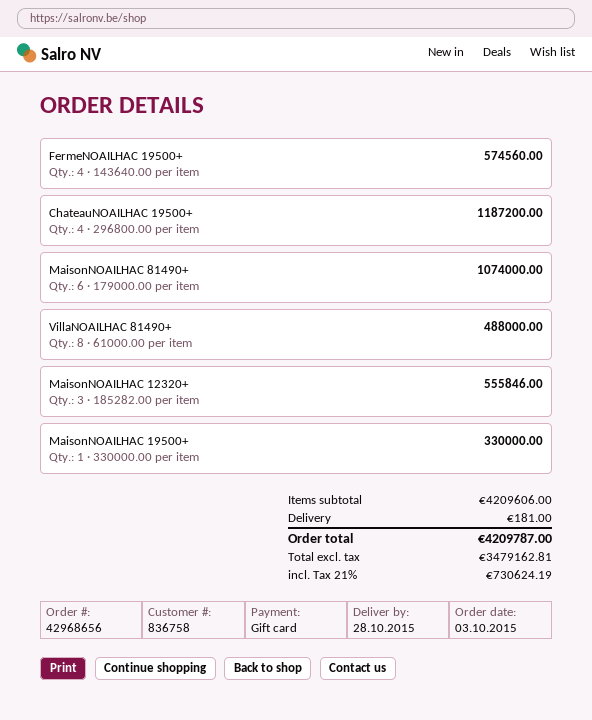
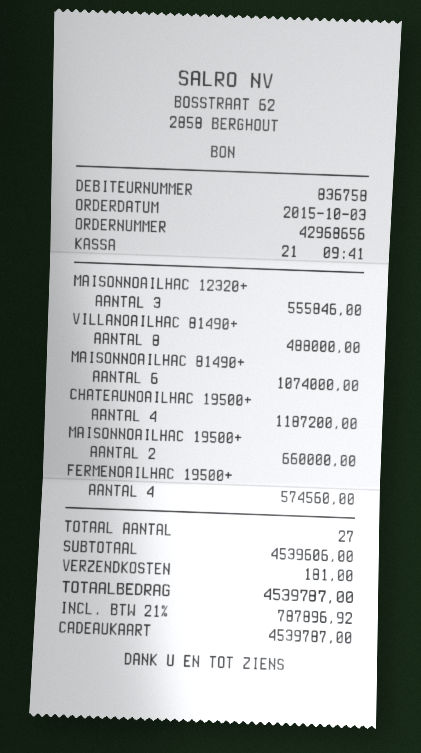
MaisonNOAILHAC 19500+: 1 for 330000.00 -> 2 for 660000.00
subtotal: 4209606.00 -> 4539606.00
tax: 21% = 730624.19 -> 21% = 787896.92
total: 4209787.00 -> 4539787.00

